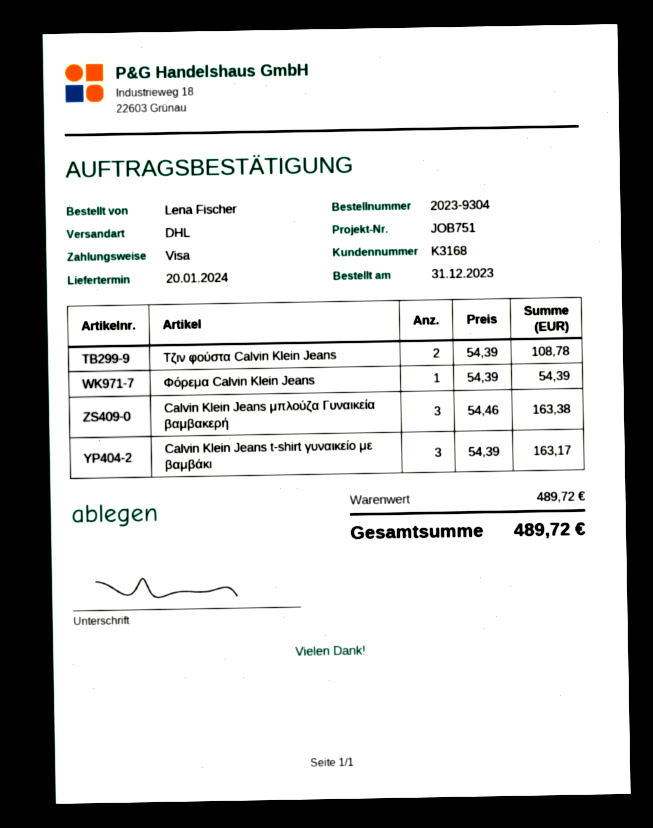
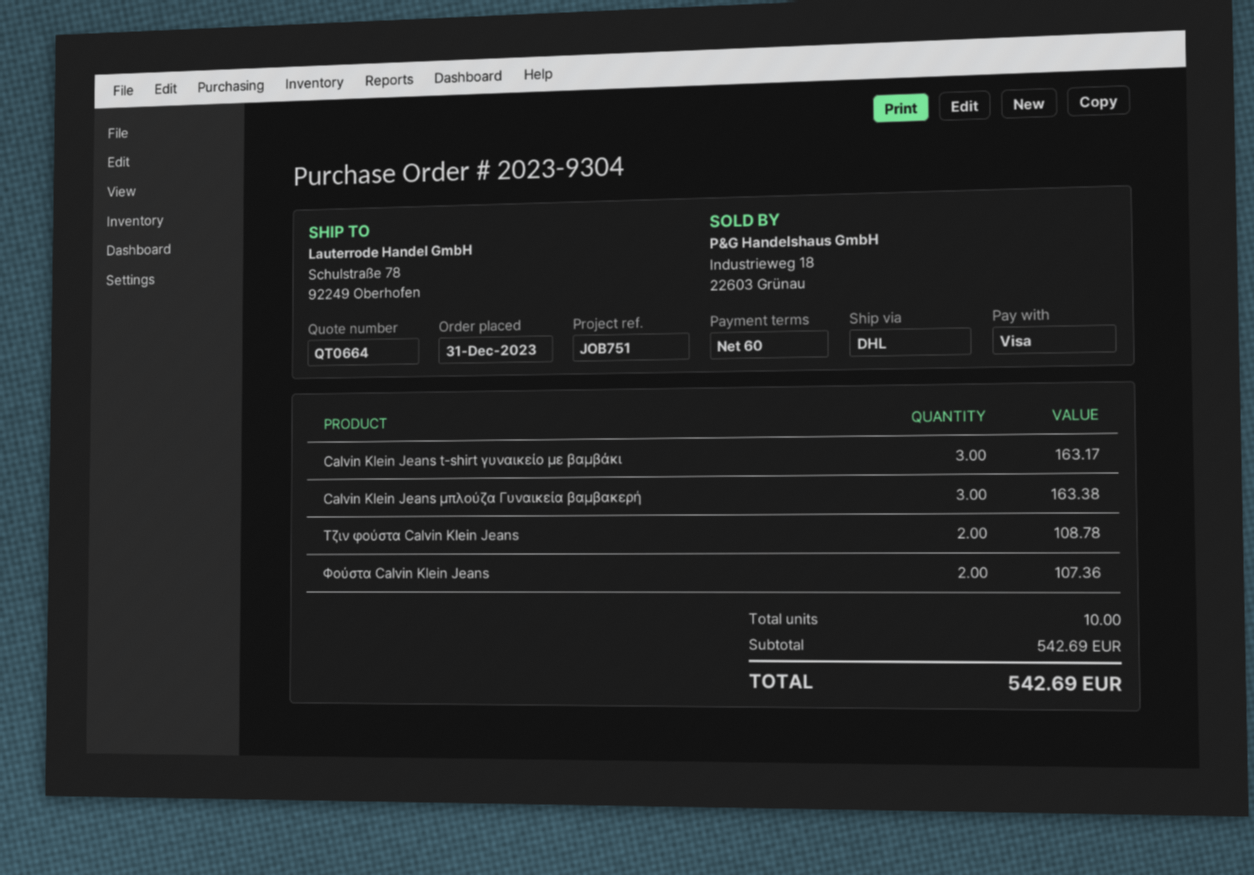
Φόρεμα Calvin Klein Jeans: 1 for 54.39 -> none
Φούστα Calvin Klein Jeans: none -> 2 for 107.36
subtotal: 489.72 -> 542.69
total: 489.72 -> 542.69

